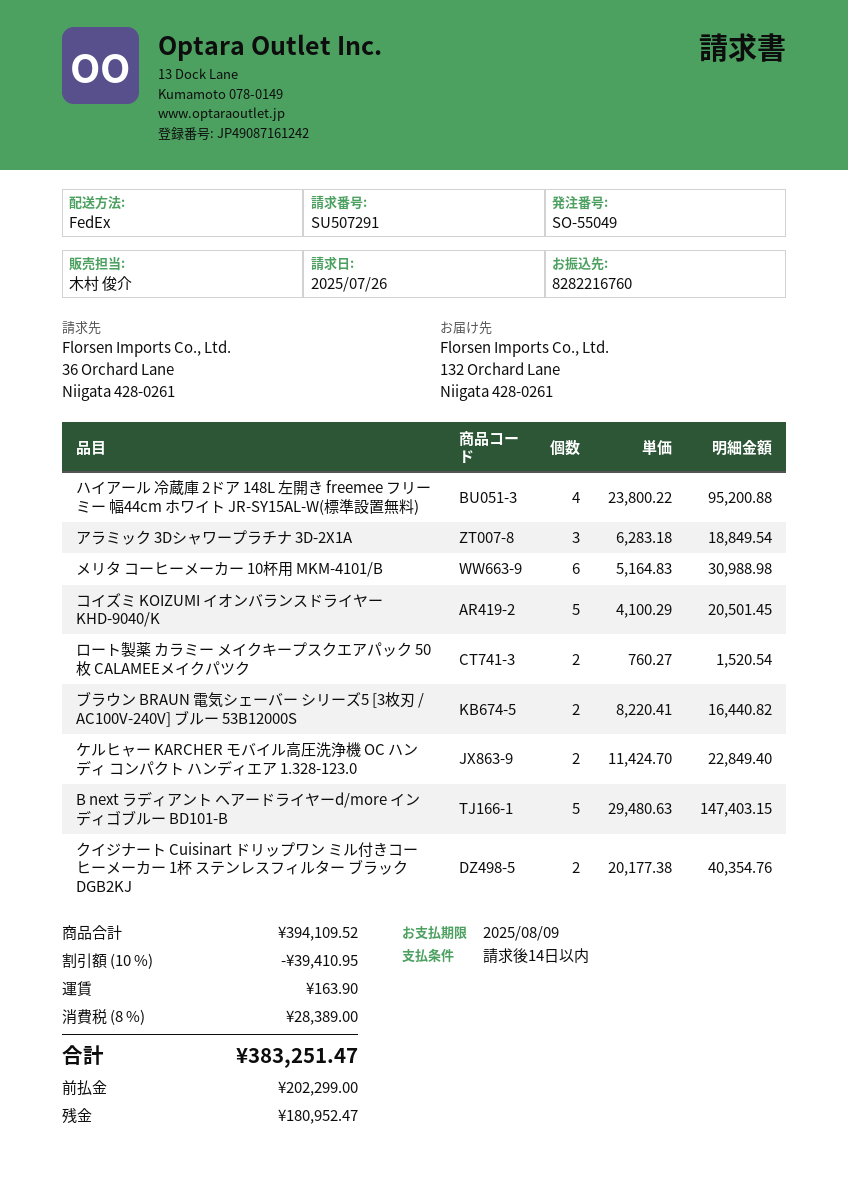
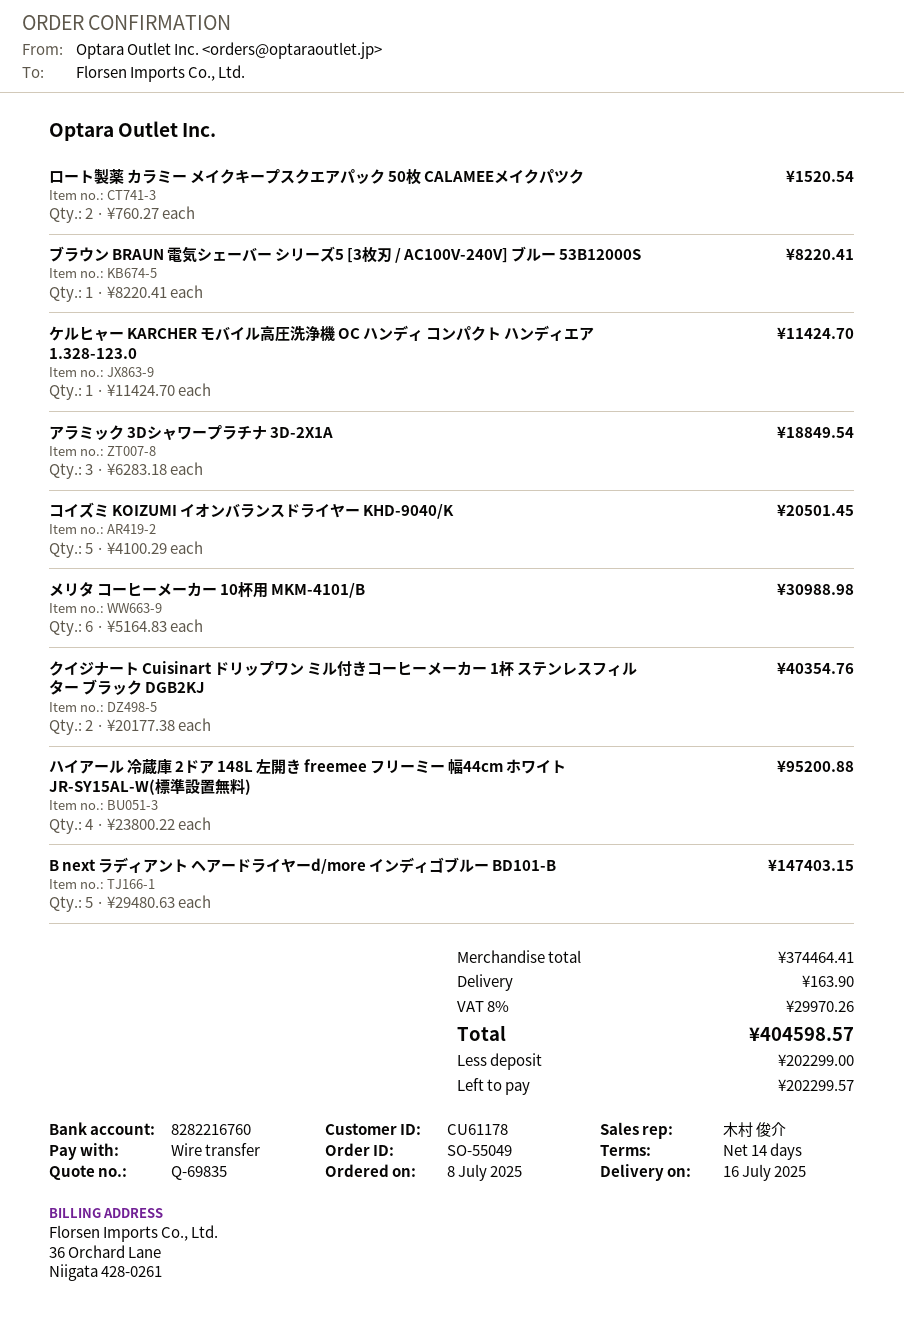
ブラウン BRAUN 電気シェーバー シリーズ5 [3枚刃 / AC100V-240V] ブルー 53B12000S: 2 x 8220.41 = 16440.82 -> 1 x 8220.41 = 8220.41
ケルヒャー KARCHER モバイル高圧洗浄機 OC ハンディ コンパクト ハンディエア 1.328-123.0: 2 x 11424.70 = 22849.40 -> 1 x 11424.70 = 11424.70
subtotal: 394109.52 -> 374464.41
discount: 10% = 39410.95 -> none
tax: 8% = 28389.00 -> 8% = 29970.26
total: 383251.47 -> 404598.57
balance: 180952.47 -> 202299.57

